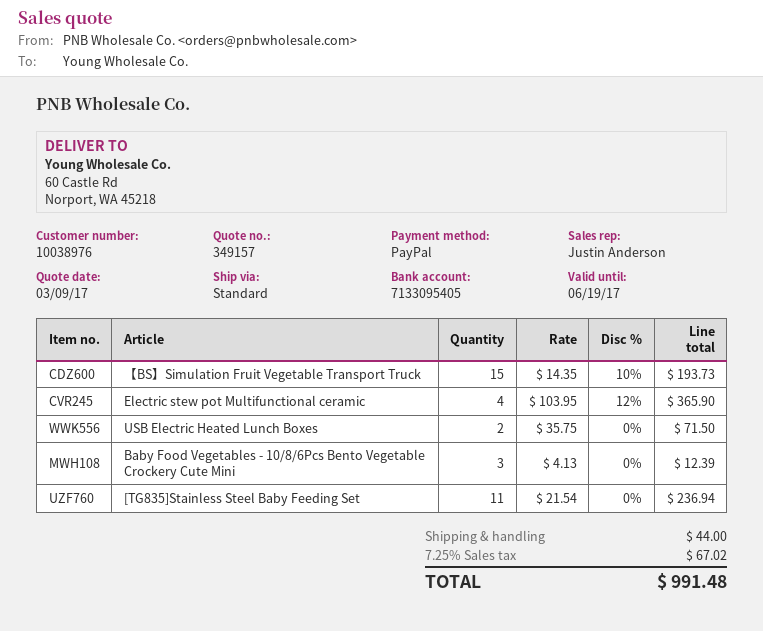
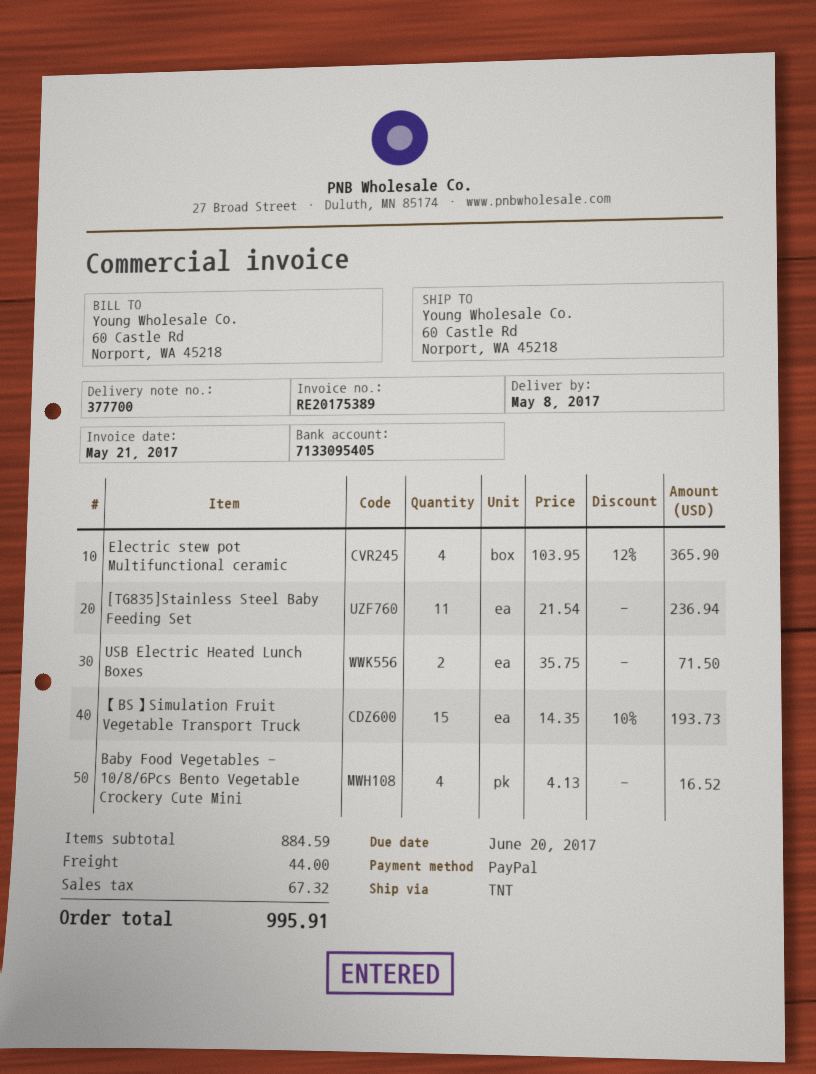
shipping method: standard -> TNT
Baby Food Vegetables - 10/8/6Pcs Bento Vegetable Crockery Cute Mini: 3 x 4.13 = 12.39 -> 4 x 4.13 = 16.52
tax: 67.02 -> 67.32
total: 991.48 -> 995.91

